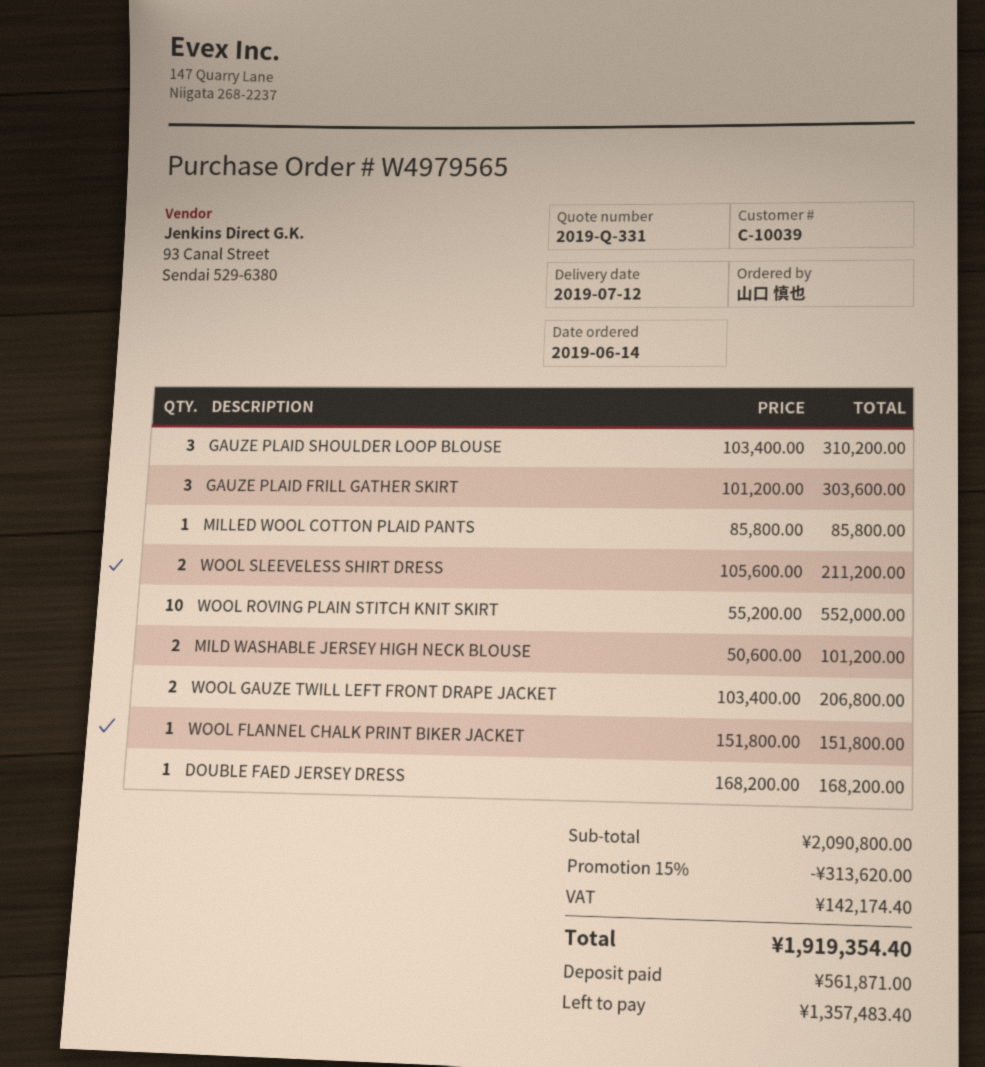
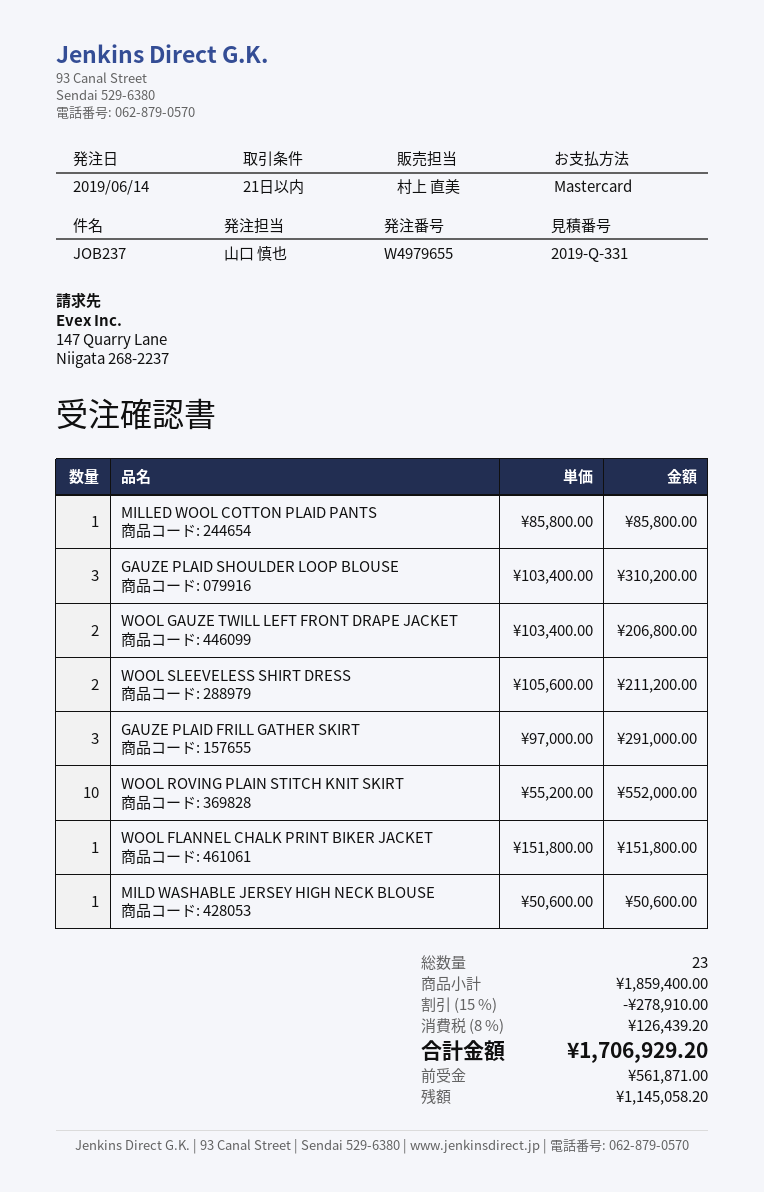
order number: W4979565 -> W4979655
GAUZE PLAID FRILL GATHER SKIRT: 3 x 101200.00 = 303600.00 -> 3 x 97000.00 = 291000.00
MILD WASHABLE JERSEY HIGH NECK BLOUSE: 2 x 50600.00 = 101200.00 -> 1 x 50600.00 = 50600.00
DOUBLE FAED JERSEY DRESS: 1 x 168200.00 = 168200.00 -> none
subtotal: 2090800.00 -> 1859400.00
discount: 15% = 313620.00 -> 15% = 278910.00
tax: 142174.40 -> 126439.20
total: 1919354.40 -> 1706929.20
balance: 1357483.40 -> 1145058.20

